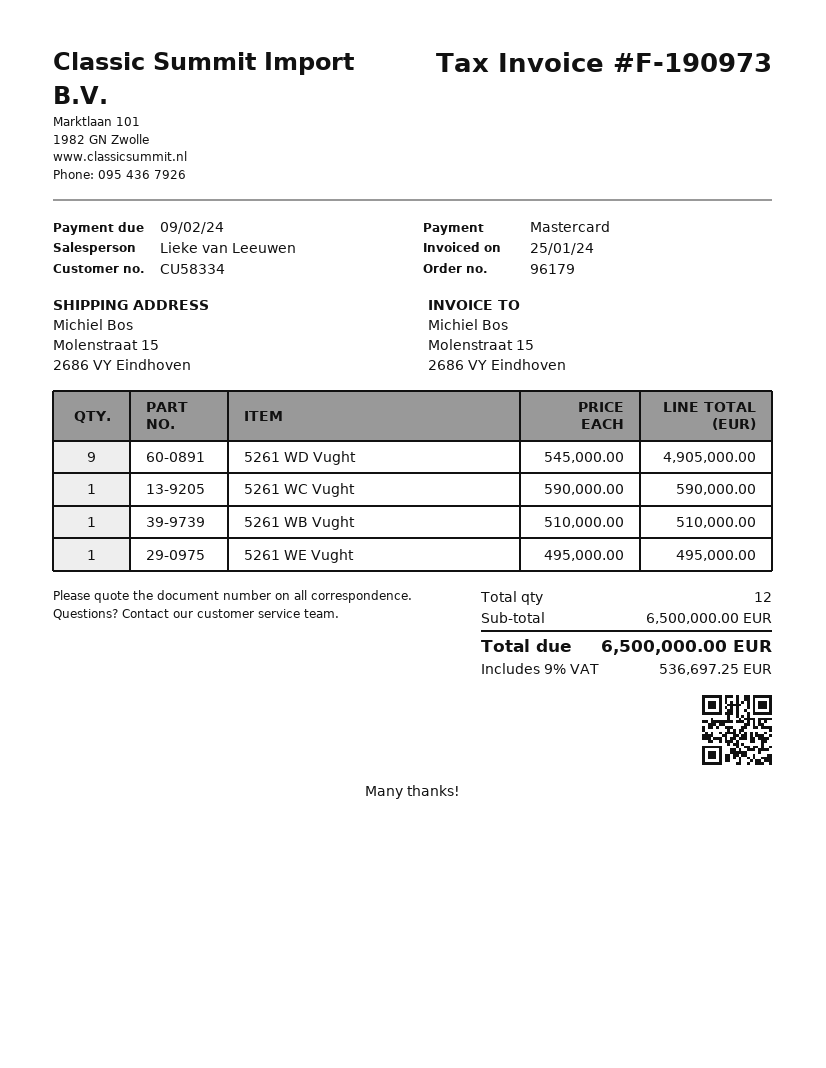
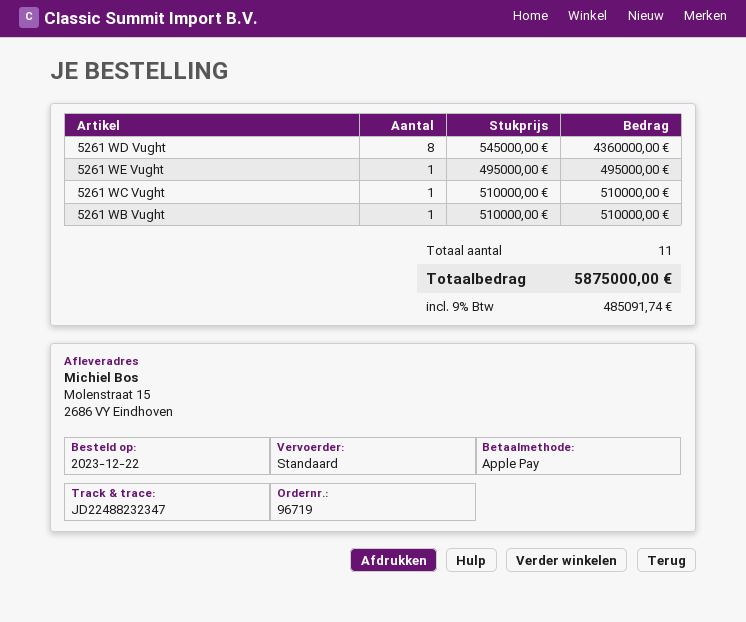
order number: 96179 -> 96719
payment method: Mastercard -> Apple Pay
5261 WD Vught: 9 x 545000.00 = 4905000.00 -> 8 x 545000.00 = 4360000.00
5261 WC Vught: 1 x 590000.00 = 590000.00 -> 1 x 510000.00 = 510000.00
total quantity: 12 -> 11
tax: 9% = 536697.25 -> 9% = 485091.74
total: 6500000.00 -> 5875000.00

